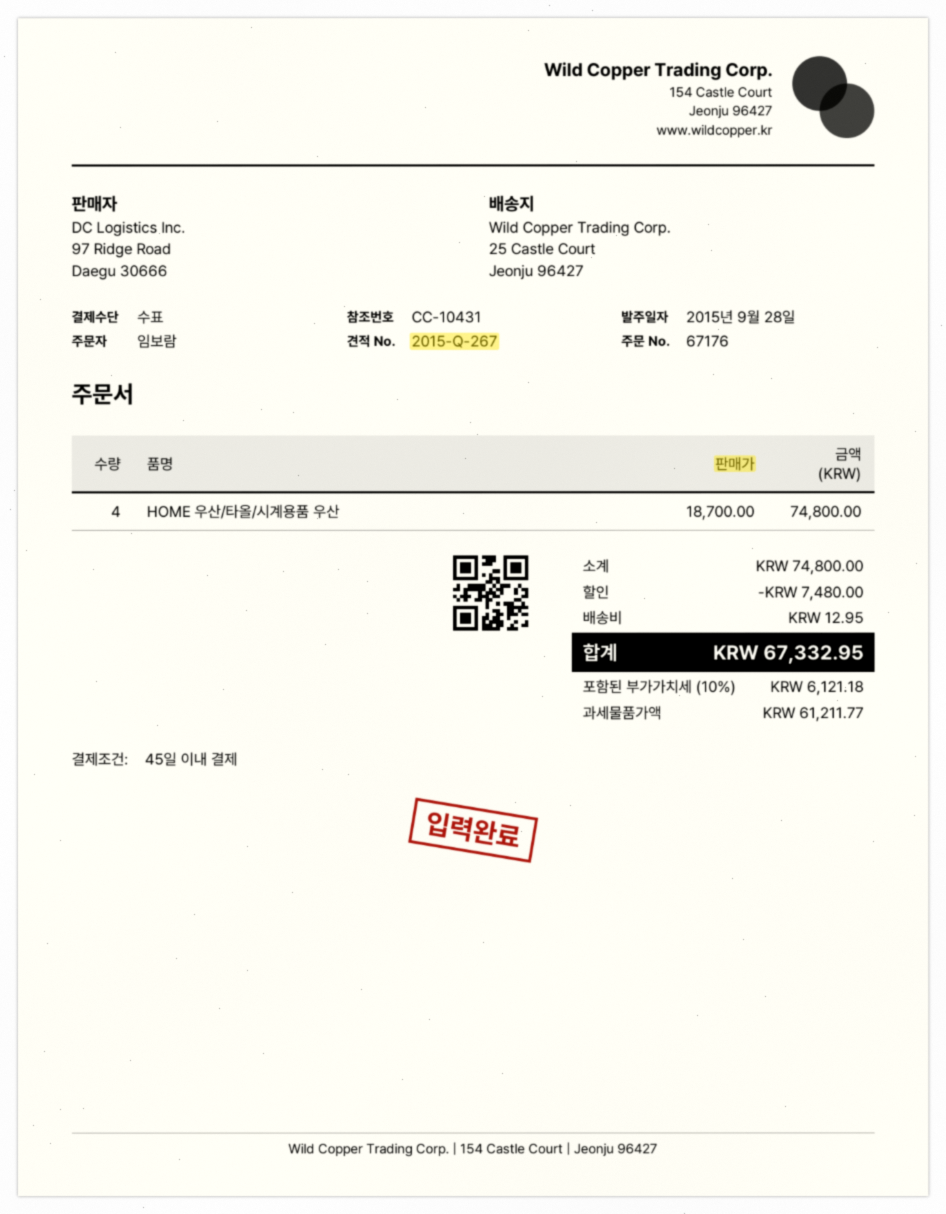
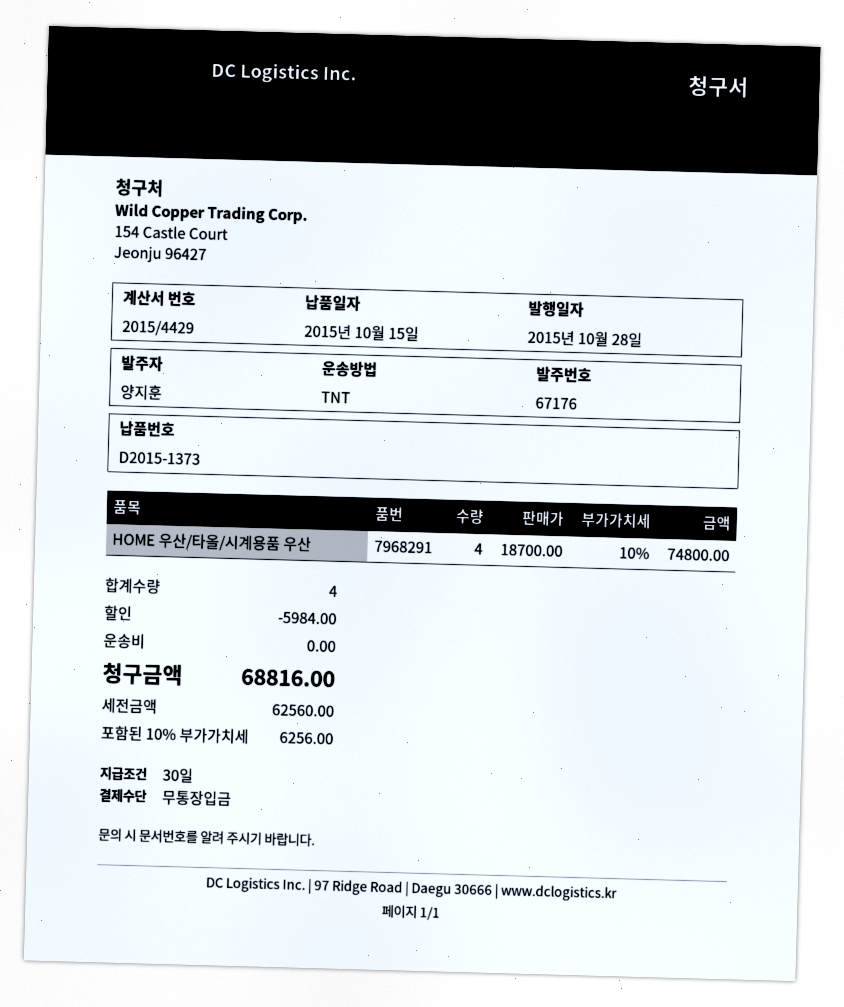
payment terms: 45 days -> 30 days
ordered by: 임보람 -> 양지훈
payment method: cheque -> bank transfer
discount: 7480.00 -> 5984.00
shipping: 12.95 -> 0.00
net: 61211.77 -> 62560.00
tax: 10% = 6121.18 -> 10% = 6256.00
total: 67332.95 -> 68816.00

